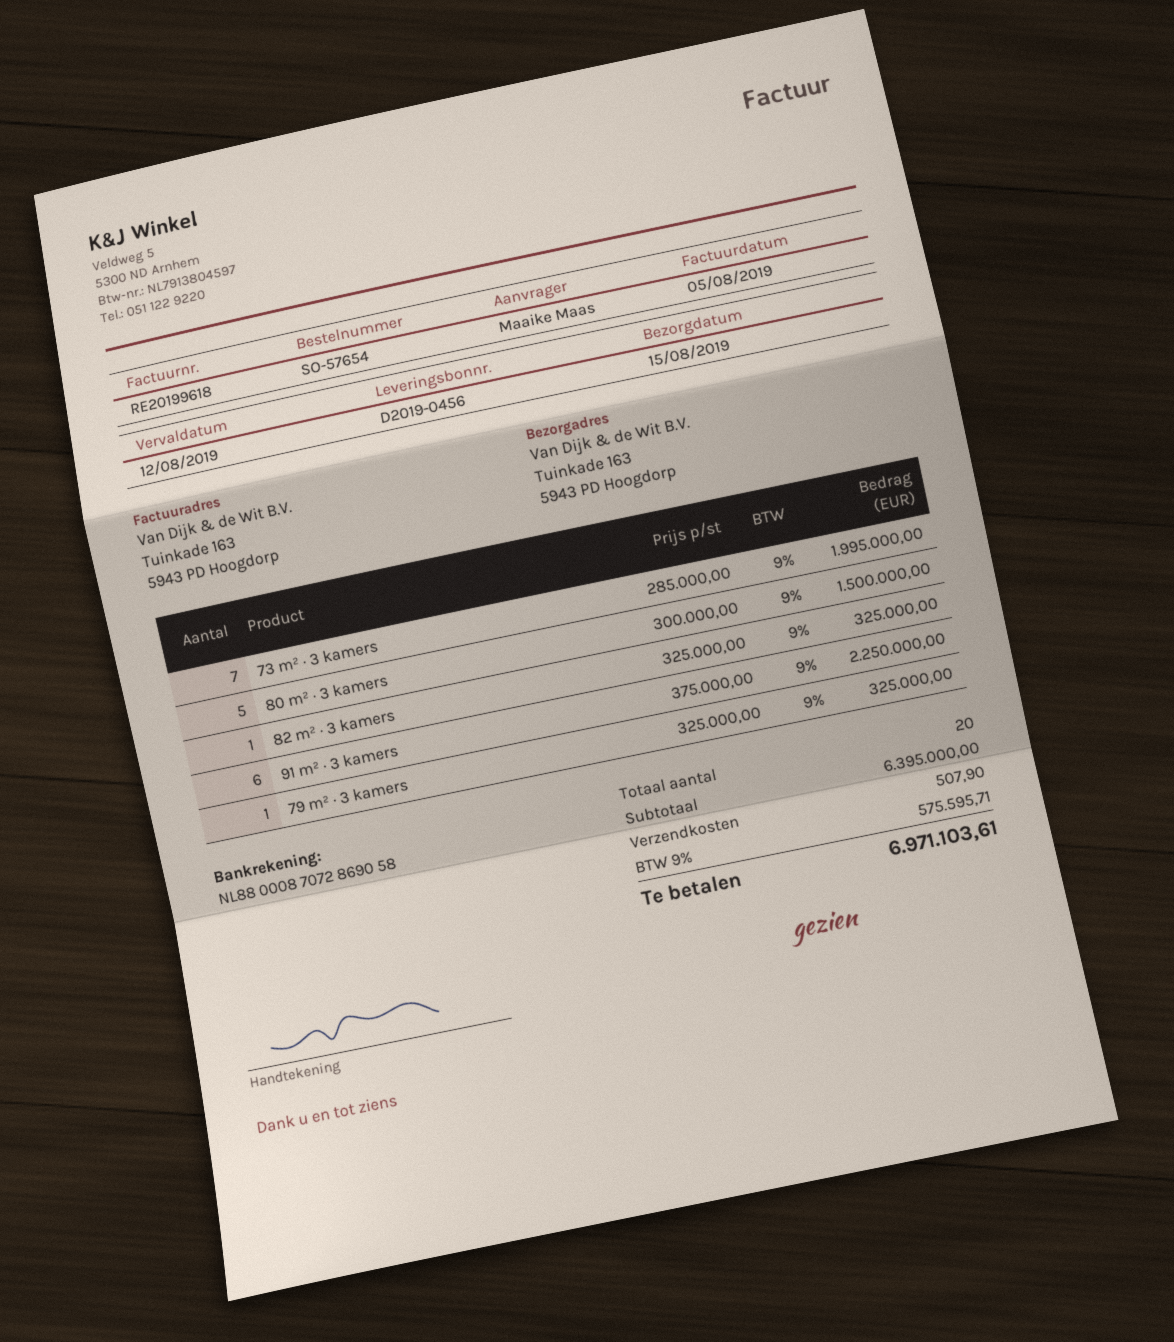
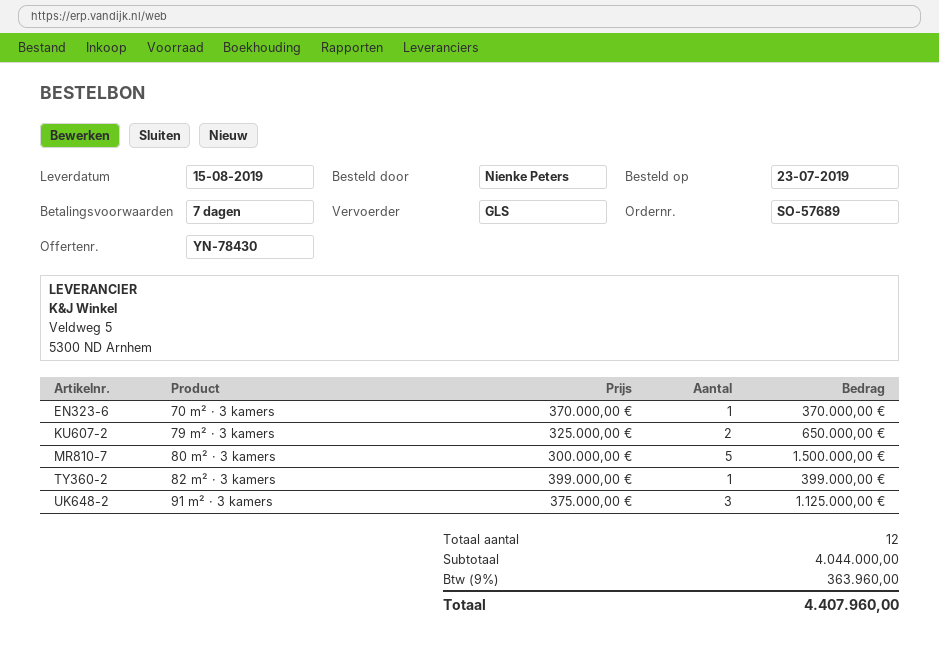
order number: SO-57654 -> SO-57689
ordered by: Maaike Maas -> Nienke Peters
73 m² · 3 kamers: 7 x 285000.00 = 1995000.00 -> none
82 m² · 3 kamers: 1 x 325000.00 = 325000.00 -> 1 x 399000.00 = 399000.00
91 m² · 3 kamers: 6 x 375000.00 = 2250000.00 -> 3 x 375000.00 = 1125000.00
79 m² · 3 kamers: 1 x 325000.00 = 325000.00 -> 2 x 325000.00 = 650000.00
70 m² · 3 kamers: none -> 1 x 370000.00 = 370000.00
total quantity: 20 -> 12
subtotal: 6395000.00 -> 4044000.00
shipping: 507.90 -> none
tax: 9% = 575595.71 -> 9% = 363960.00
total: 6971103.61 -> 4407960.00

